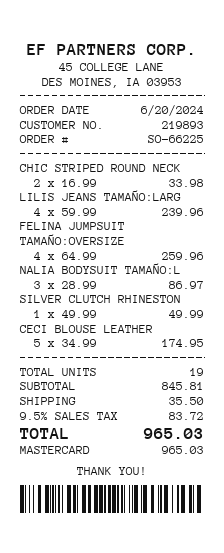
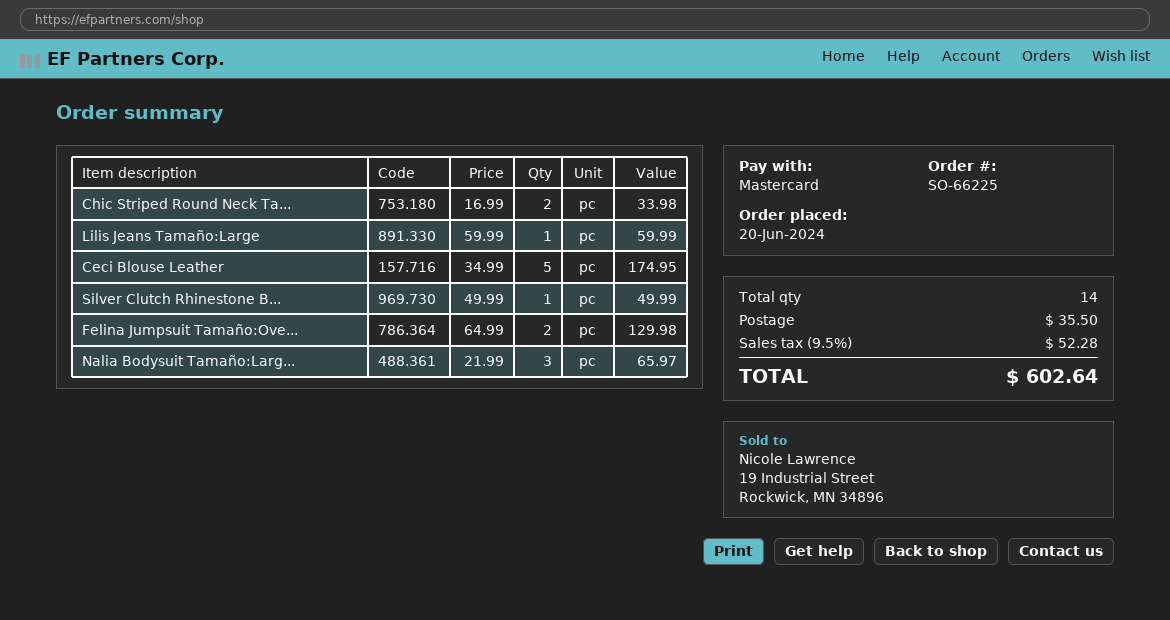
LILIS JEANS TAMAÑO:LARG: 4 x 59.99 = 239.96 -> 1 x 59.99 = 59.99
FELINA JUMPSUIT TAMAÑO:OVERSIZE: 4 x 64.99 = 259.96 -> 2 x 64.99 = 129.98
NALIA BODYSUIT TAMAÑO:L: 3 x 28.99 = 86.97 -> 3 x 21.99 = 65.97
total quantity: 19 -> 14
tax: 9.5% = 83.72 -> 9.5% = 52.28
total: 965.03 -> 602.64

